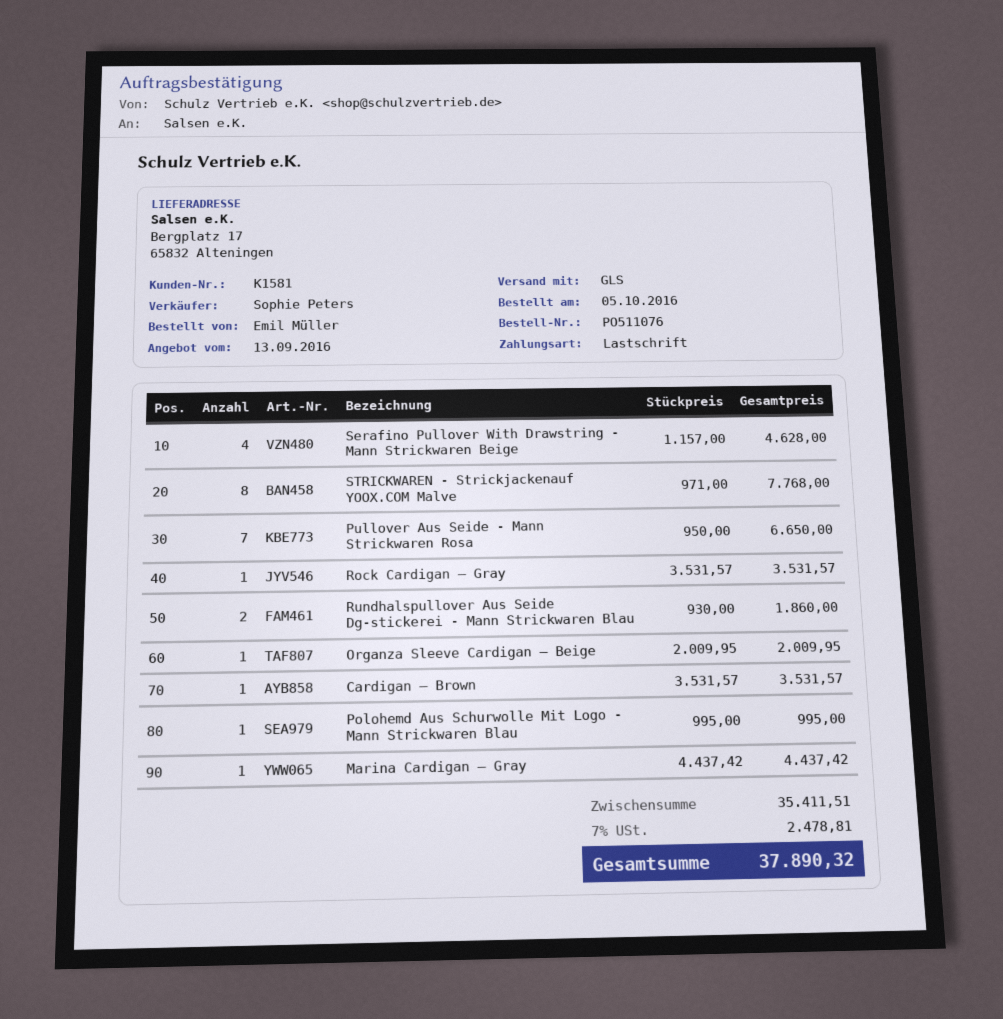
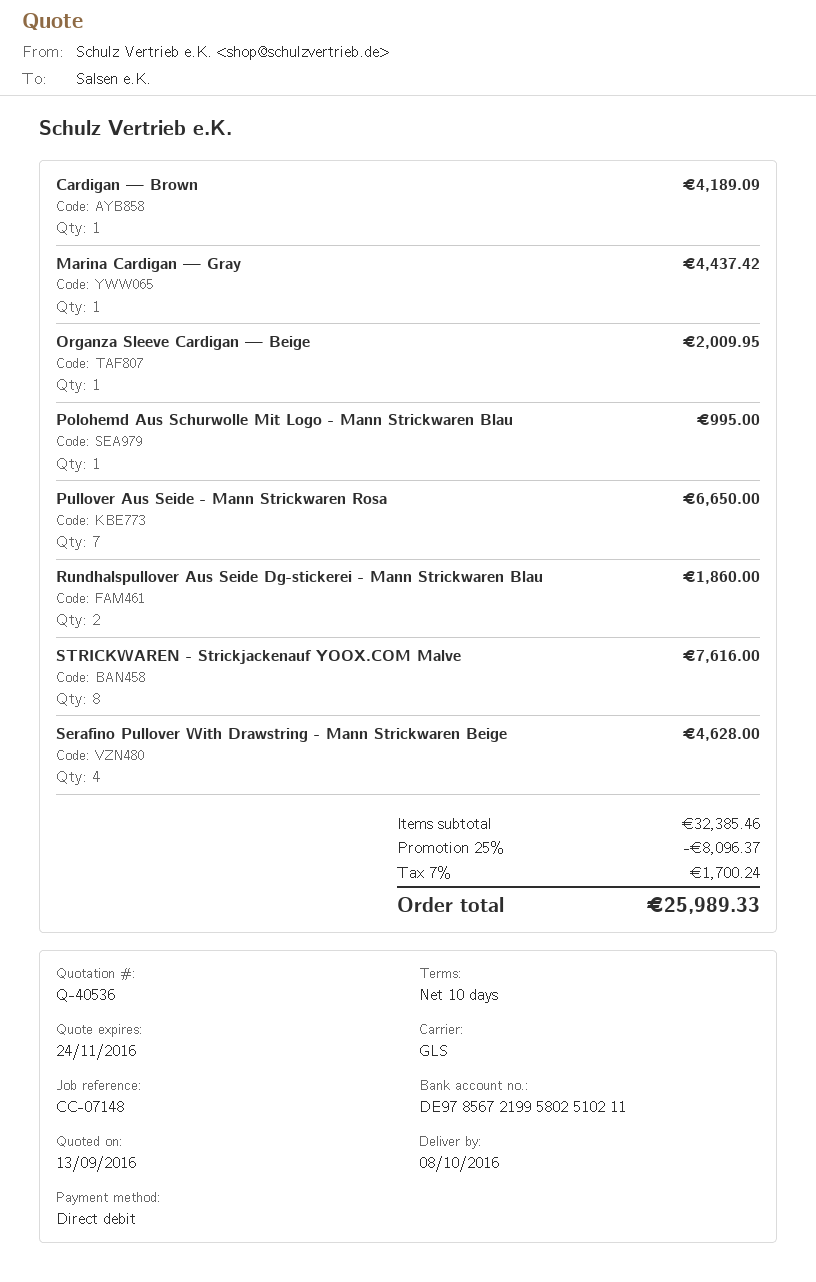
STRICKWAREN - Strickjackenauf YOOX.COM Malve: 8 for 7768.00 -> 8 for 7616.00
Rock Cardigan — Gray: 1 for 3531.57 -> none
Cardigan — Brown: 1 for 3531.57 -> 1 for 4189.09
subtotal: 35411.51 -> 32385.46
discount: none -> 25% = 8096.37
tax: 7% = 2478.81 -> 7% = 1700.24
total: 37890.32 -> 25989.33

